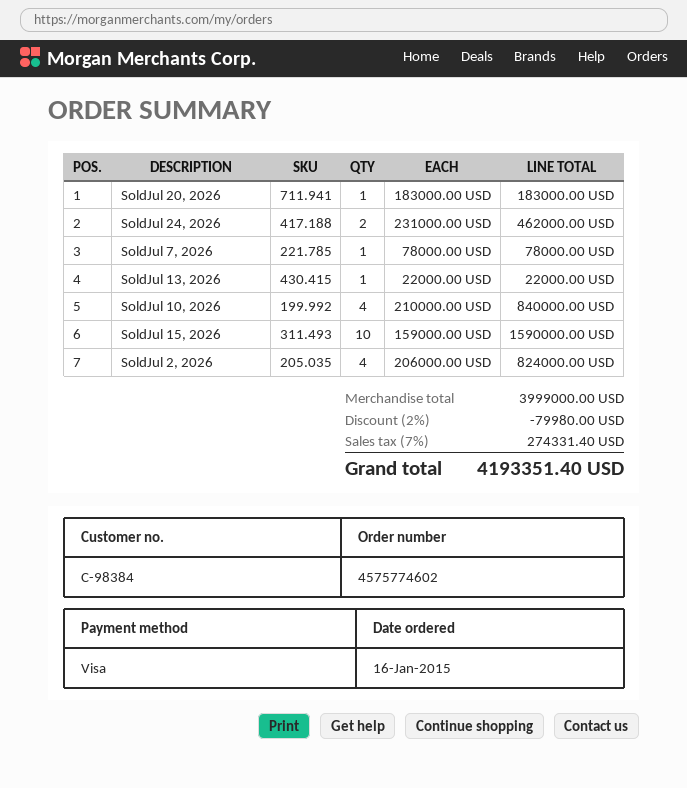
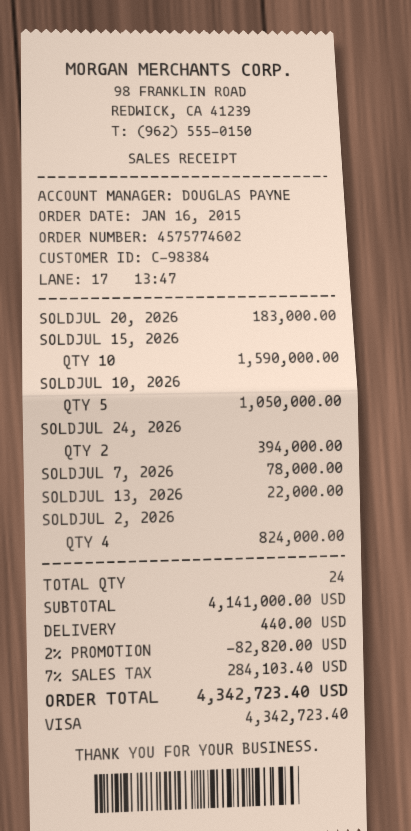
SoldJul 24, 2026: 2 for 462000.00 -> 2 for 394000.00
SoldJul 10, 2026: 4 for 840000.00 -> 5 for 1050000.00
subtotal: 3999000.00 -> 4141000.00
discount: 2% = 79980.00 -> 2% = 82820.00
shipping: none -> 440.00
tax: 7% = 274331.40 -> 7% = 284103.40
total: 4193351.40 -> 4342723.40

